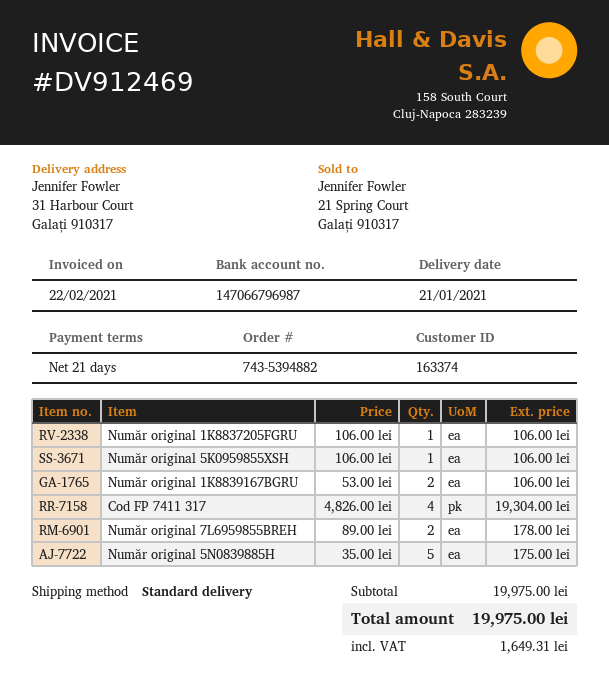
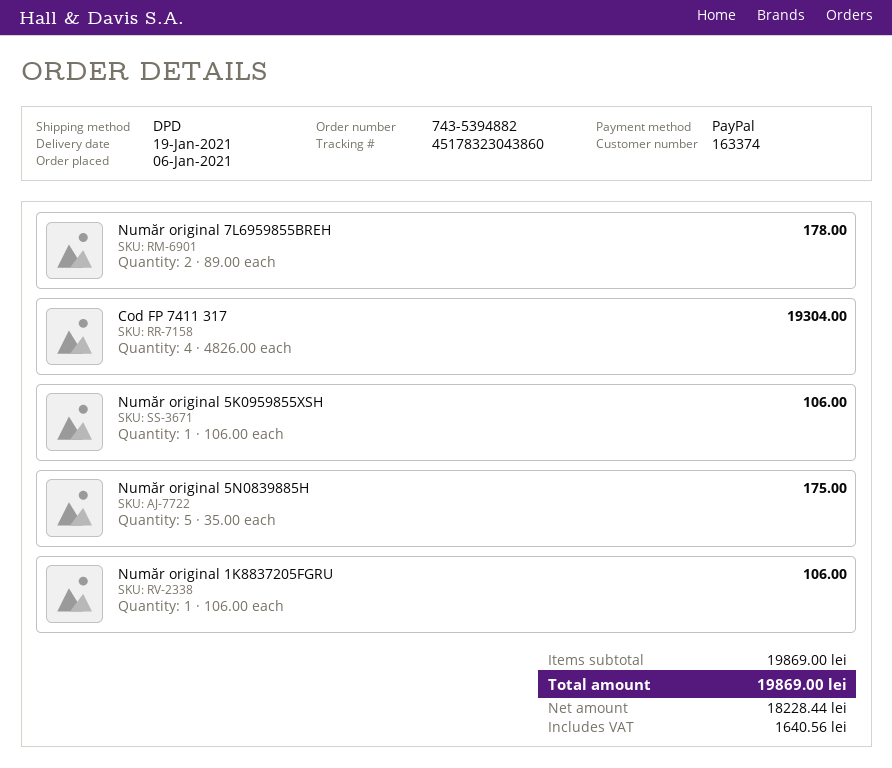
delivery date: 2021-01-21 -> 2021-01-19
shipping method: standard -> DPD
Număr original 1K8839167BGRU: 2 x 53.00 = 106.00 -> none
subtotal: 19975.00 -> 19869.00
tax: 1649.31 -> 1640.56
total: 19975.00 -> 19869.00

